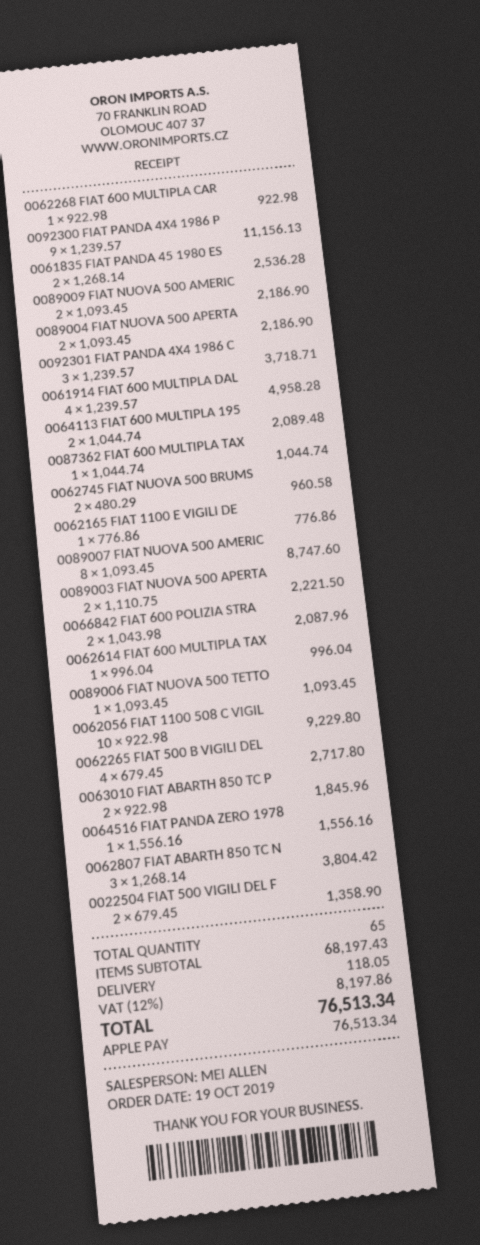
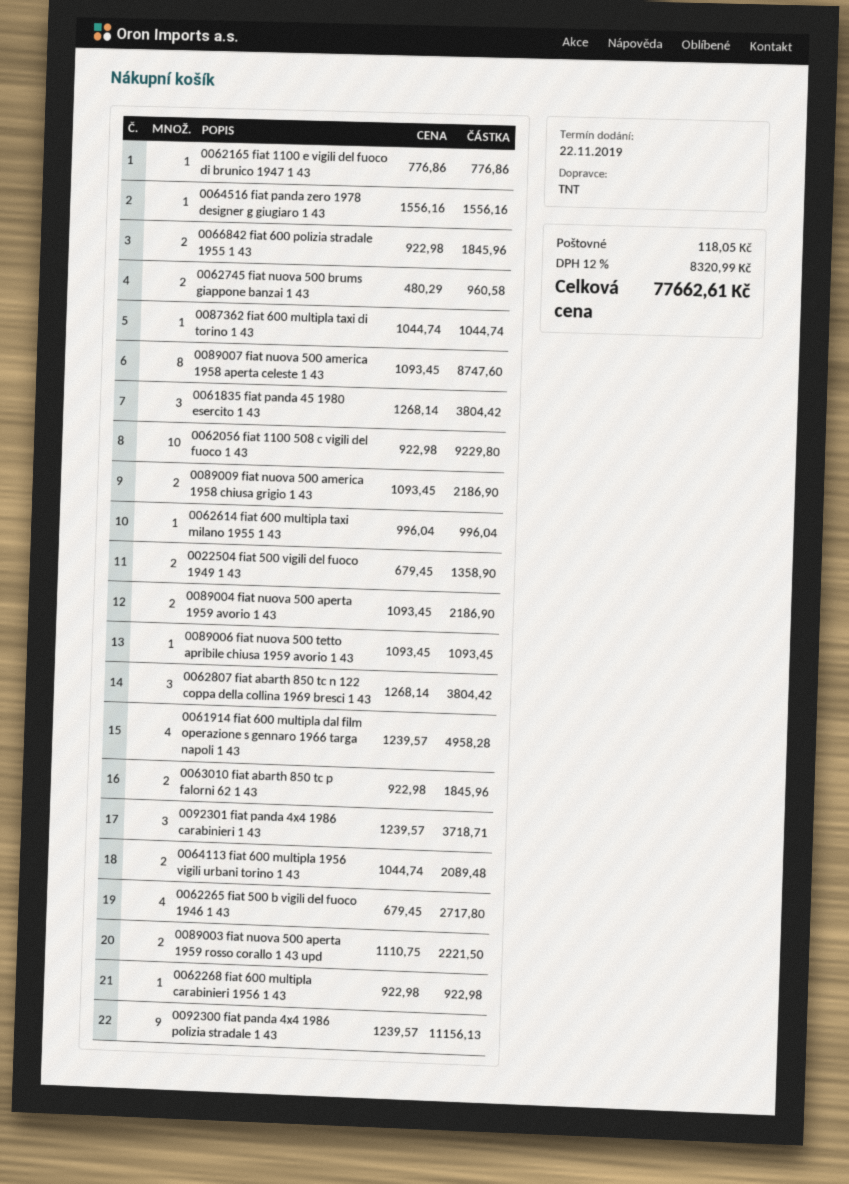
0061835 FIAT PANDA 45 1980 ES: 2 x 1268.14 = 2536.28 -> 3 x 1268.14 = 3804.42
0066842 FIAT 600 POLIZIA STRA: 2 x 1043.98 = 2087.96 -> 2 x 922.98 = 1845.96
tax: 12% = 8197.86 -> 12% = 8320.99
total: 76513.34 -> 77662.61

